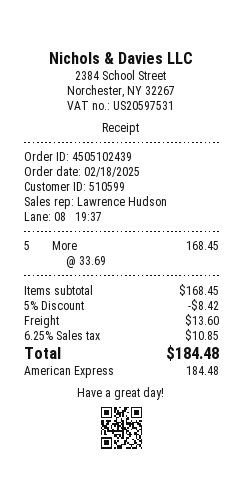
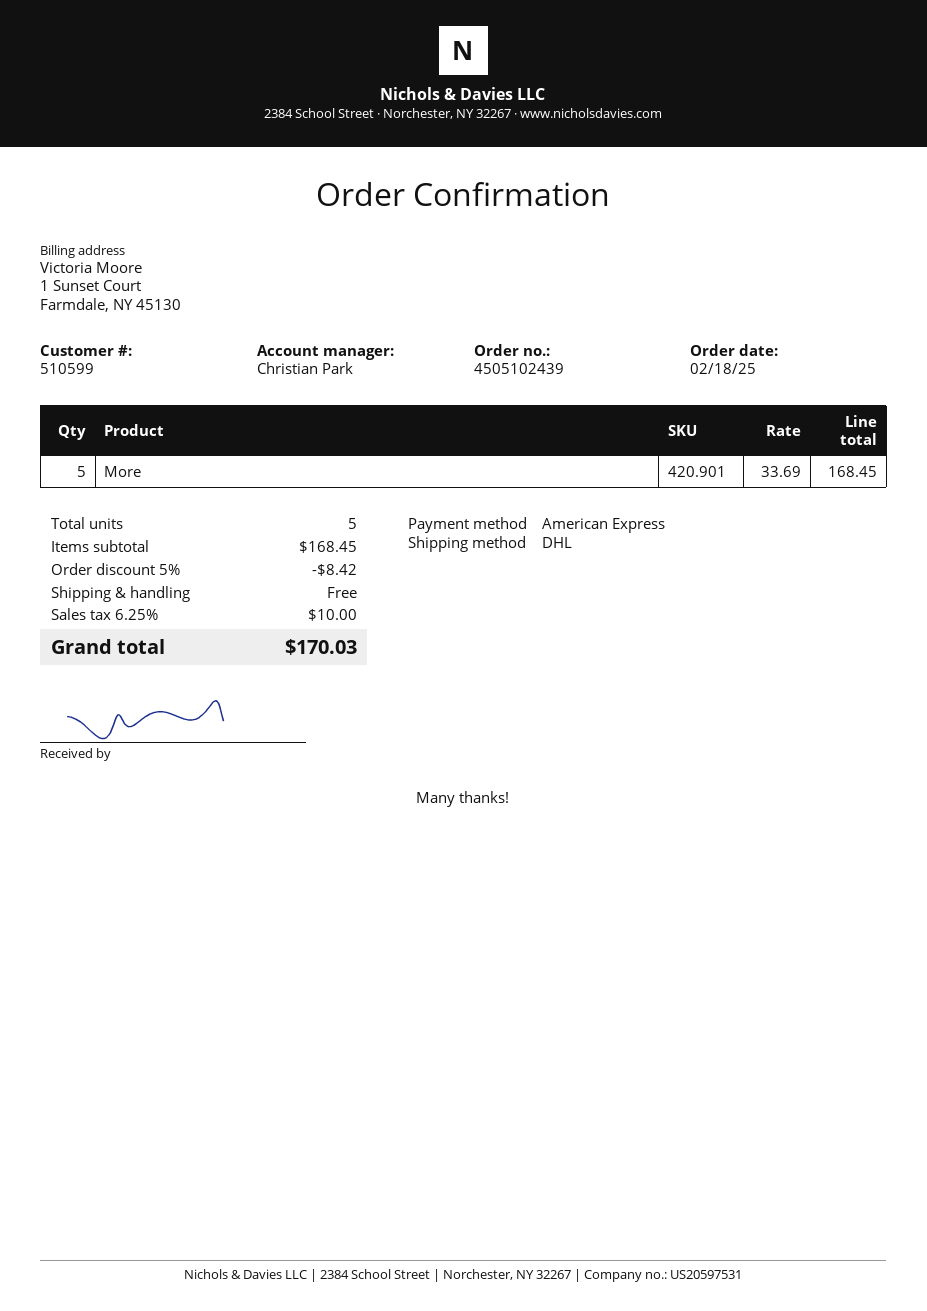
sales rep: Lawrence Hudson -> Christian Park
shipping: 13.60 -> 0.00
tax: 6.25% = 10.85 -> 6.25% = 10.00
total: 184.48 -> 170.03

